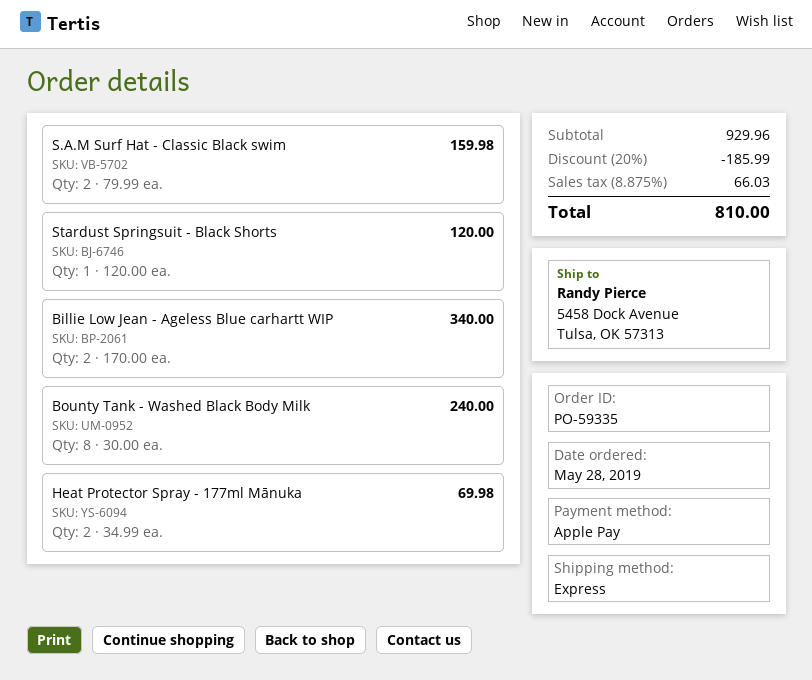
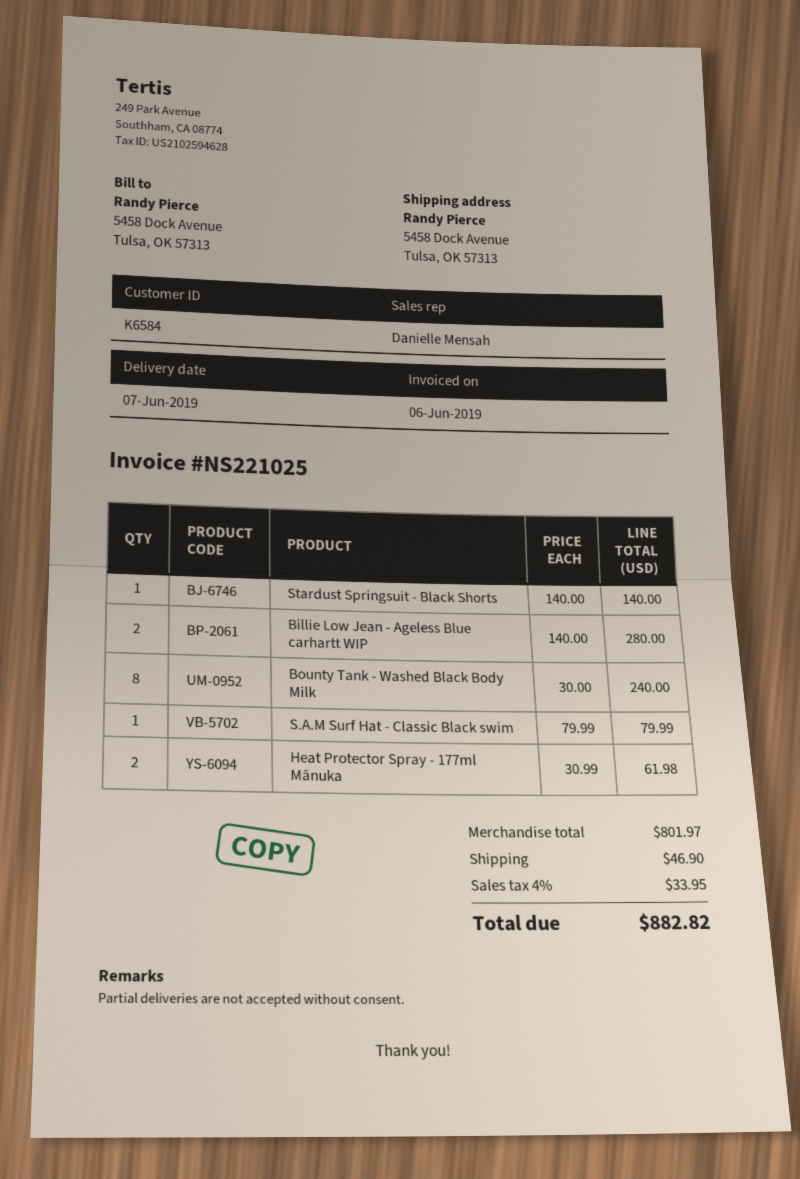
S.A.M Surf Hat - Classic Black swim: 2 x 79.99 = 159.98 -> 1 x 79.99 = 79.99
Stardust Springsuit - Black Shorts: 1 x 120.00 = 120.00 -> 1 x 140.00 = 140.00
Billie Low Jean - Ageless Blue carhartt WIP: 2 x 170.00 = 340.00 -> 2 x 140.00 = 280.00
Heat Protector Spray - 177ml Mānuka: 2 x 34.99 = 69.98 -> 2 x 30.99 = 61.98
subtotal: 929.96 -> 801.97
discount: 20% = 185.99 -> none
shipping: none -> 46.90
tax: 8.875% = 66.03 -> 4% = 33.95
total: 810.00 -> 882.82

